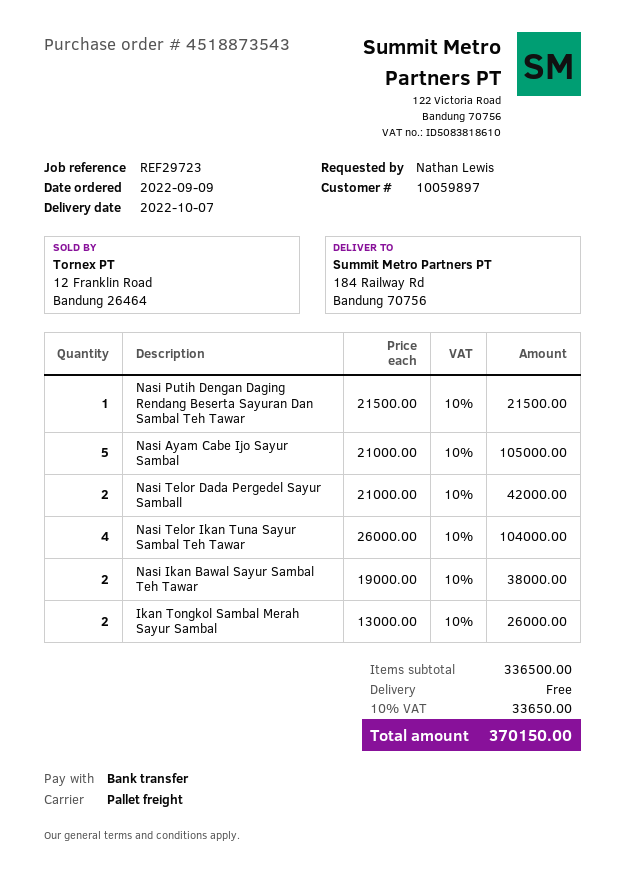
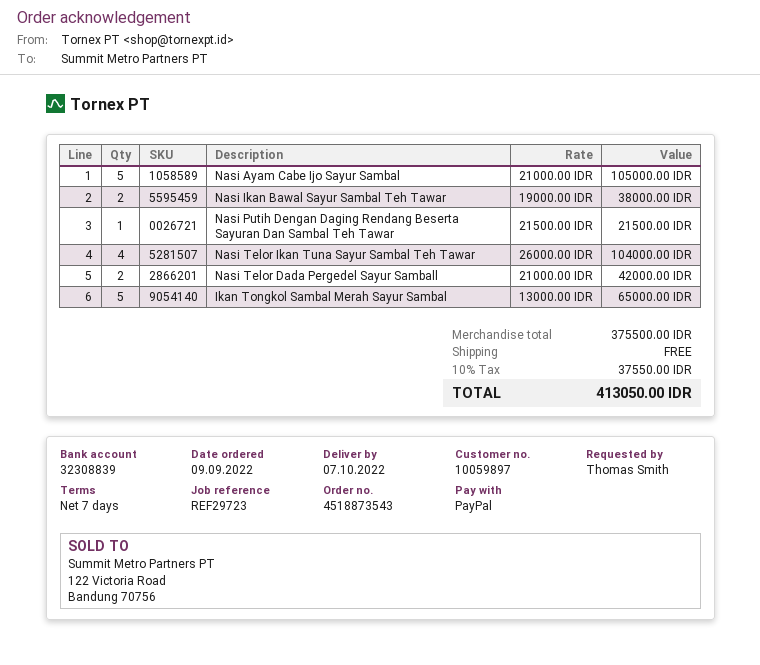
ordered by: Nathan Lewis -> Thomas Smith
payment method: bank transfer -> PayPal
Ikan Tongkol Sambal Merah Sayur Sambal: 2 x 13000.00 = 26000.00 -> 5 x 13000.00 = 65000.00
subtotal: 336500.00 -> 375500.00
tax: 10% = 33650.00 -> 10% = 37550.00
total: 370150.00 -> 413050.00

